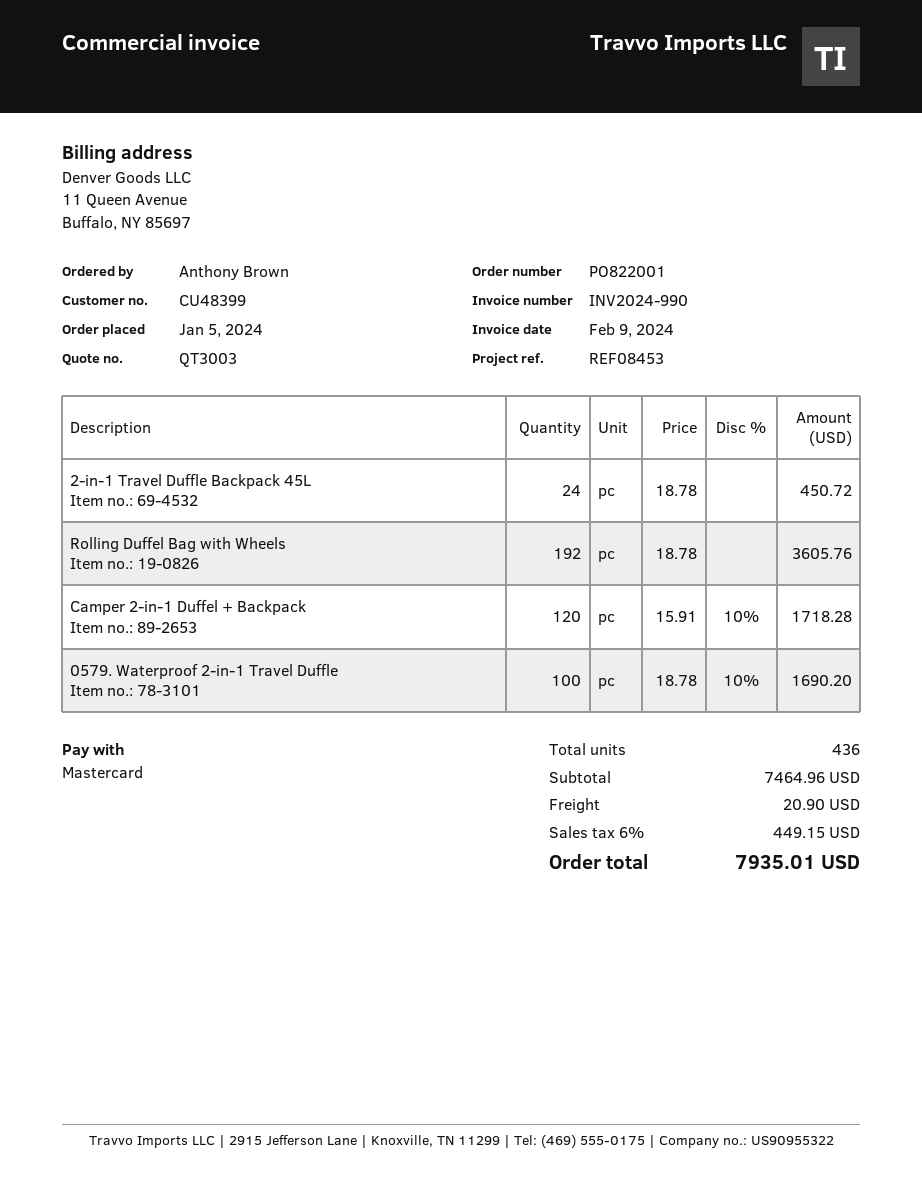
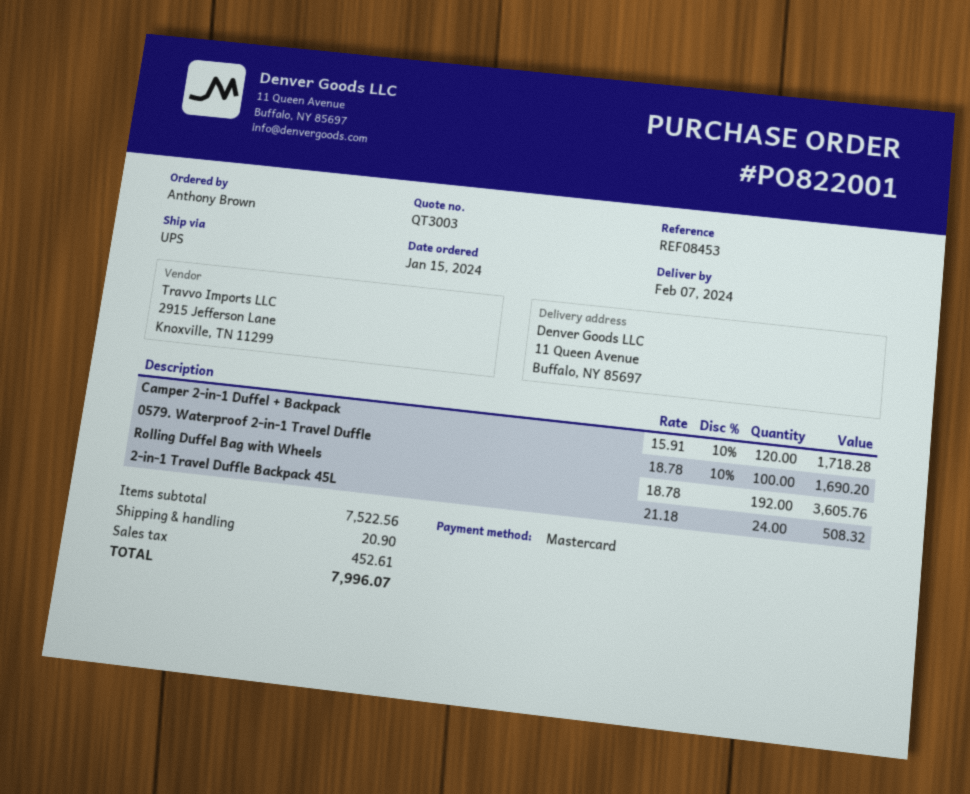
order date: 2024-01-05 -> 2024-01-15
2-in-1 Travel Duffle Backpack 45L: 24 x 18.78 = 450.72 -> 24 x 21.18 = 508.32
subtotal: 7464.96 -> 7522.56
tax: 449.15 -> 452.61
total: 7935.01 -> 7996.07

